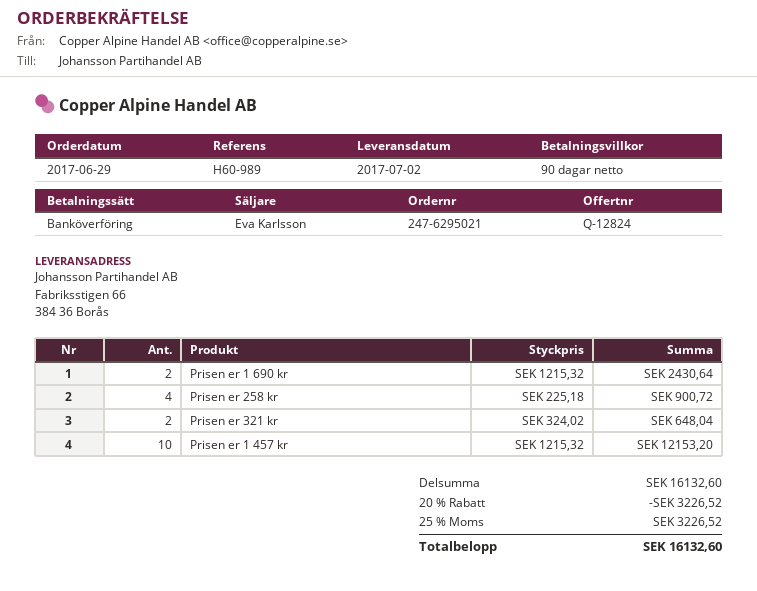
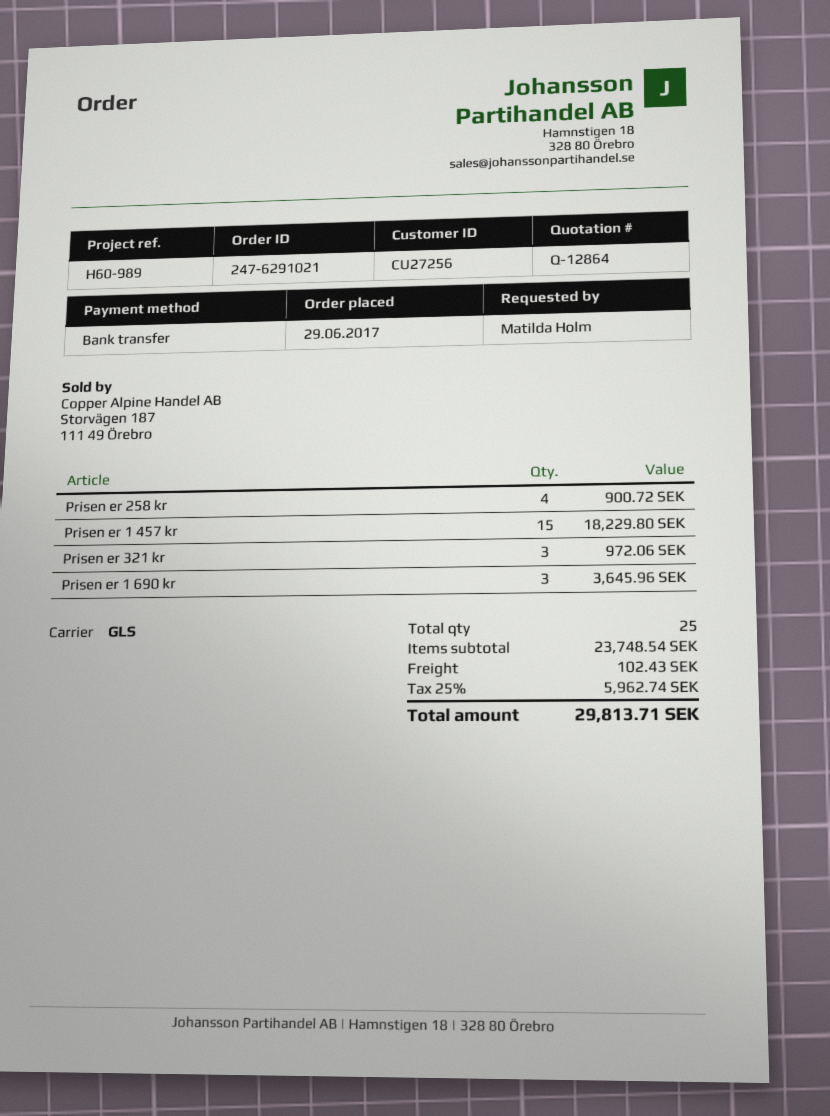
quote number: Q-12824 -> Q-12864
order number: 247-6295021 -> 247-6291021
Prisen er 1 690 kr: 2 for 2430.64 -> 3 for 3645.96
Prisen er 321 kr: 2 for 648.04 -> 3 for 972.06
Prisen er 1 457 kr: 10 for 12153.20 -> 15 for 18229.80
subtotal: 16132.60 -> 23748.54
discount: 20% = 3226.52 -> none
shipping: none -> 102.43
tax: 25% = 3226.52 -> 25% = 5962.74
total: 16132.60 -> 29813.71

